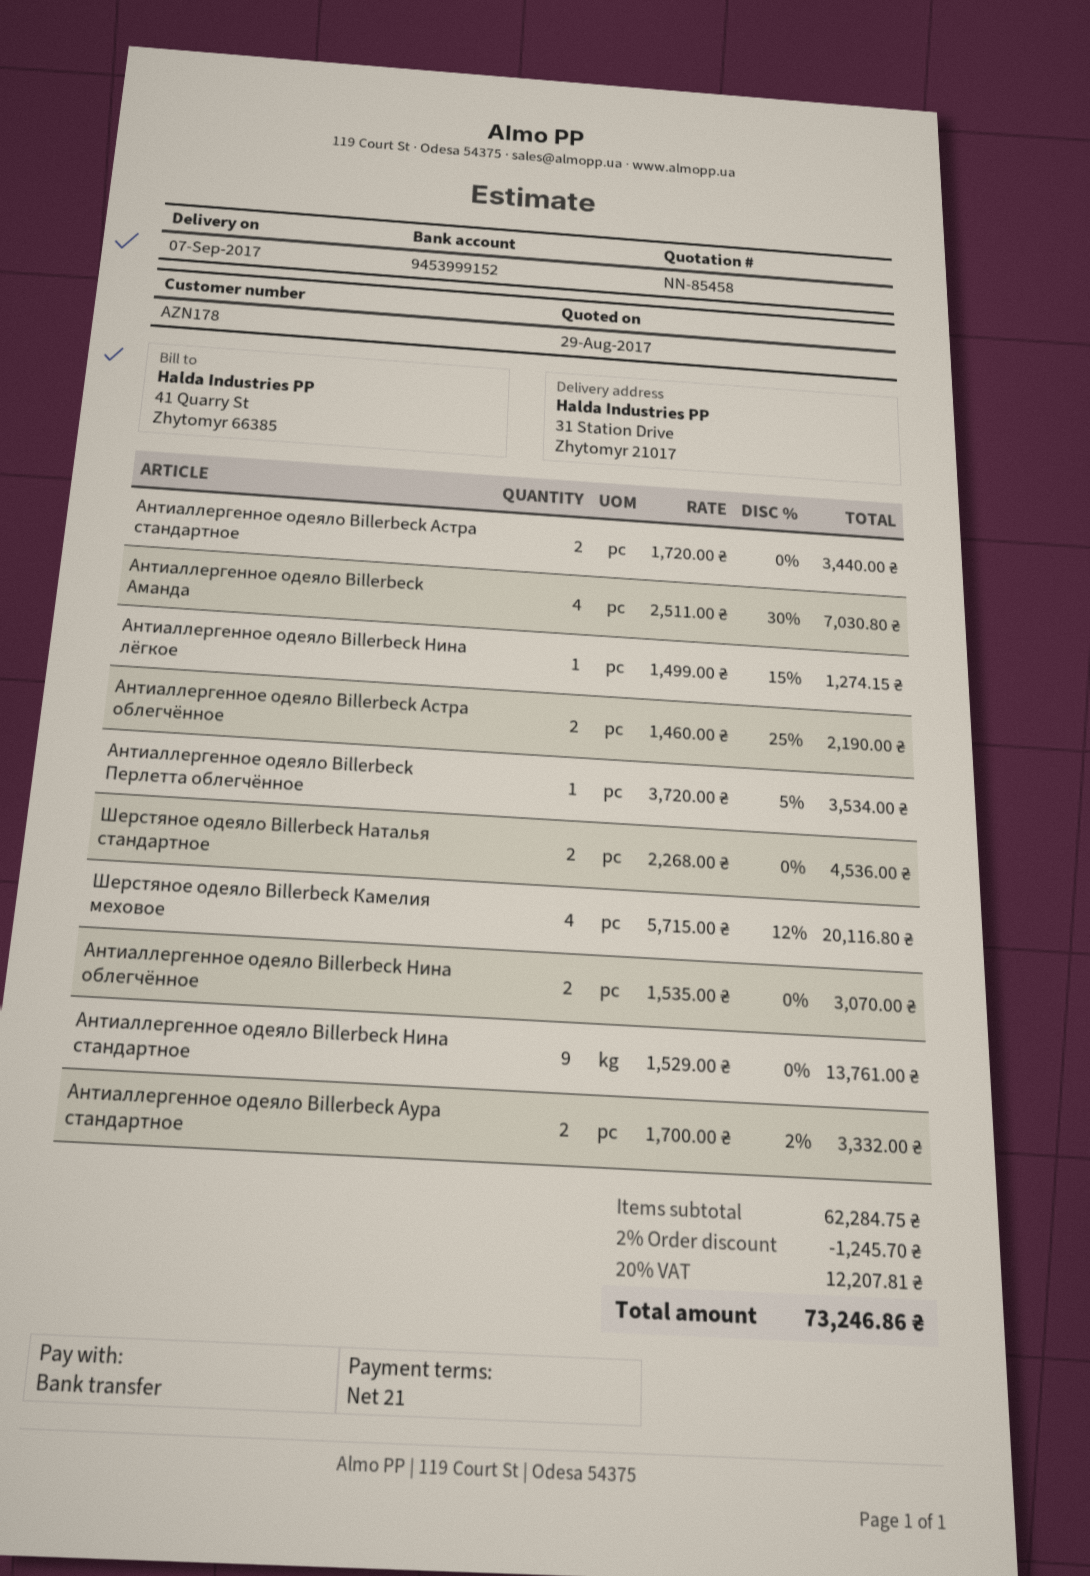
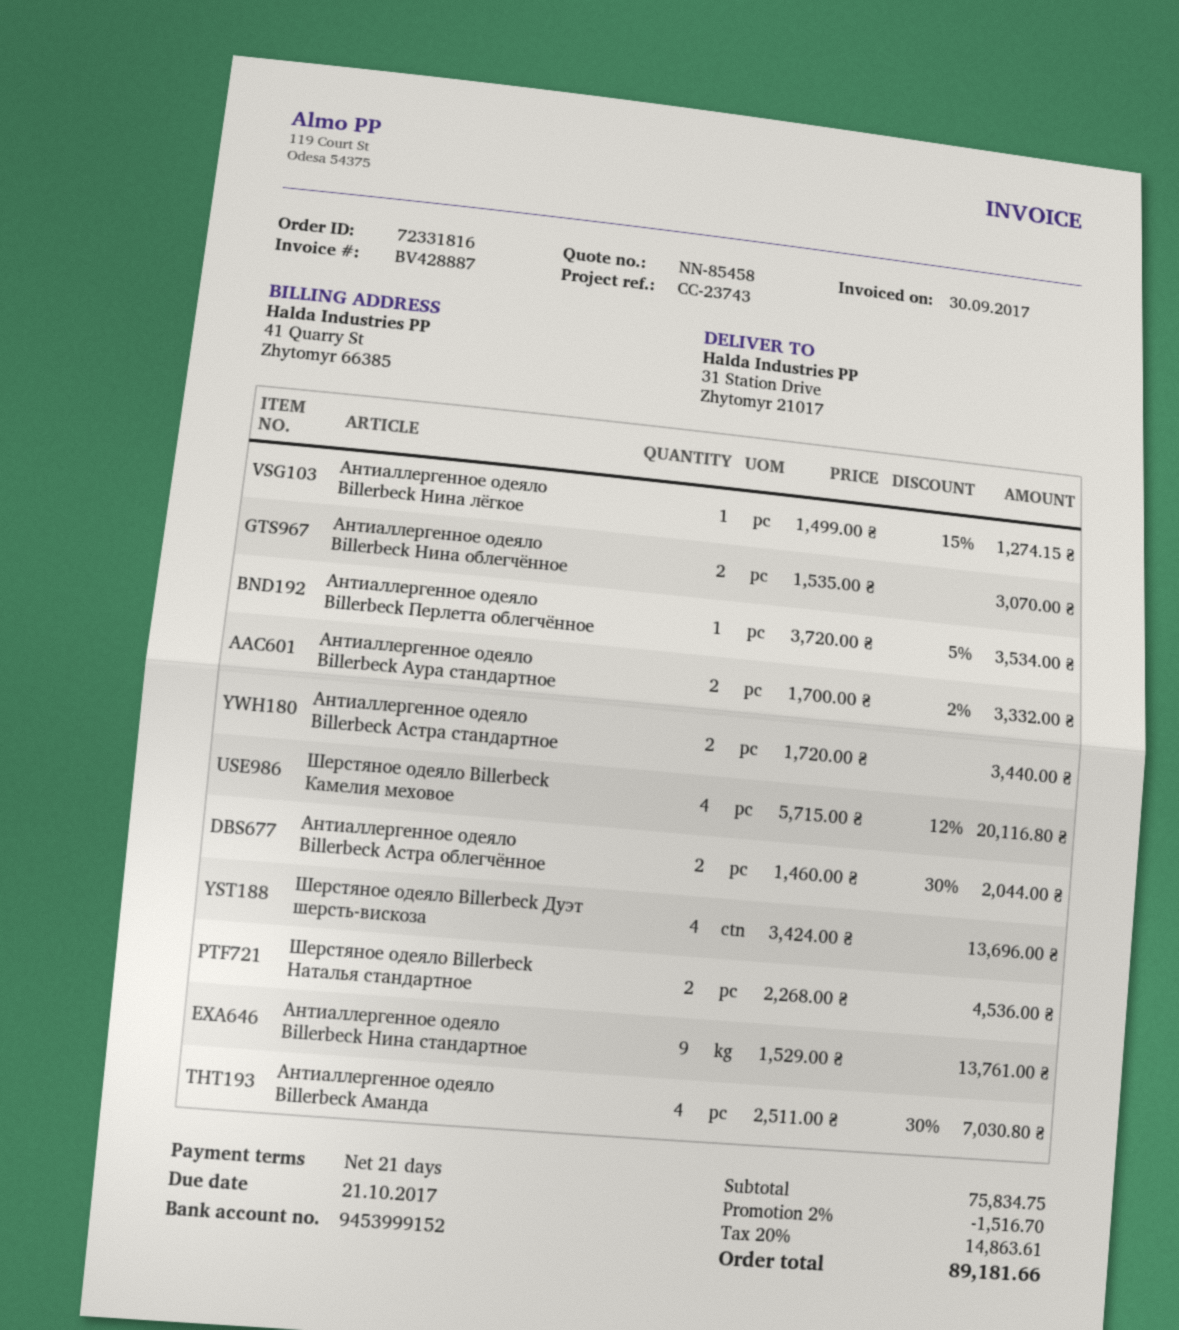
Антиаллергенное одеяло Billerbeck Астра облегчённое: 2 x 1460.00 - 25% = 2190.00 -> 2 x 1460.00 - 30% = 2044.00
Шерстяное одеяло Billerbeck Дуэт шерсть-вискоза: none -> 4 x 3424.00 = 13696.00
subtotal: 62284.75 -> 75834.75
discount: 2% = 1245.70 -> 2% = 1516.70
tax: 20% = 12207.81 -> 20% = 14863.61
total: 73246.86 -> 89181.66

